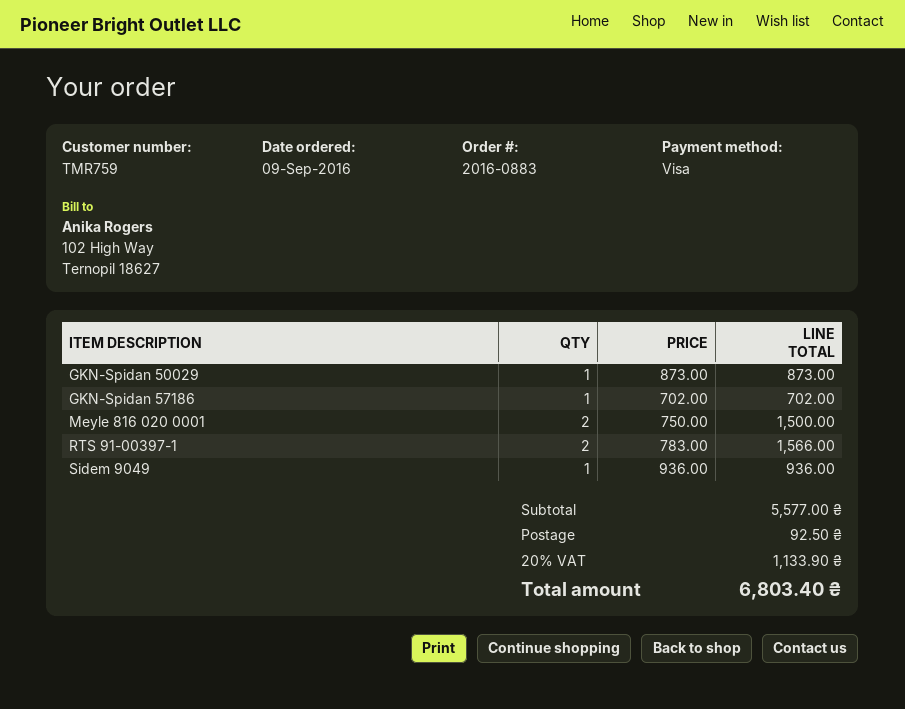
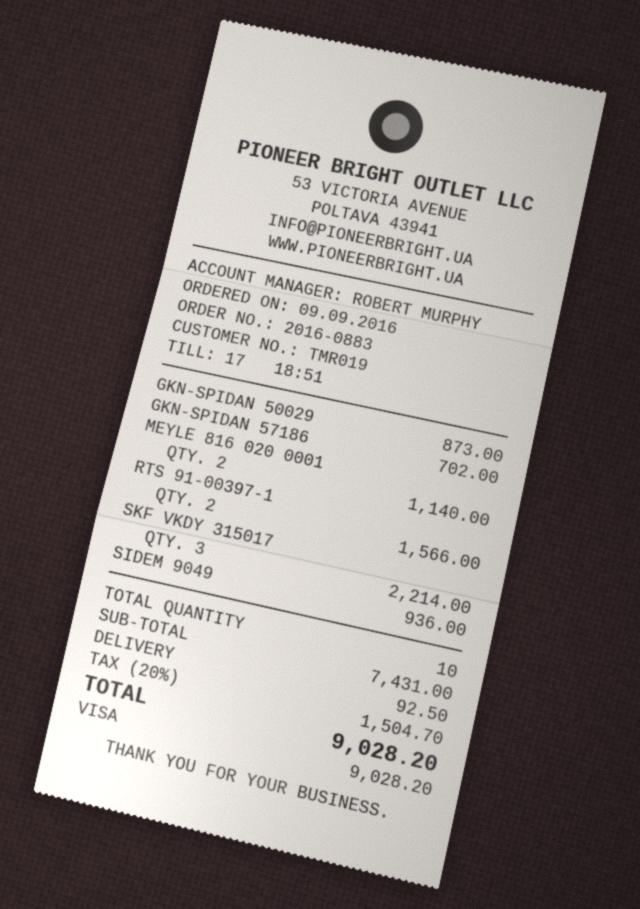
customer number: TMR759 -> TMR019
Meyle 816 020 0001: 2 for 1500.00 -> 2 for 1140.00
SKF VKDY 315017: none -> 3 for 2214.00
subtotal: 5577.00 -> 7431.00
tax: 20% = 1133.90 -> 20% = 1504.70
total: 6803.40 -> 9028.20

